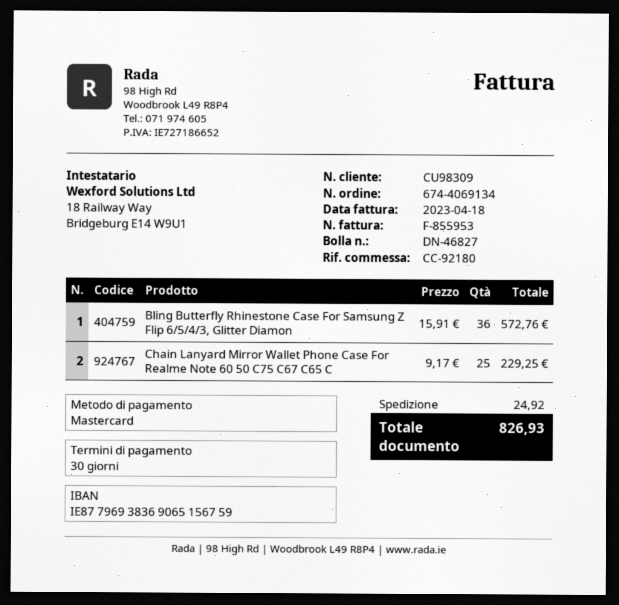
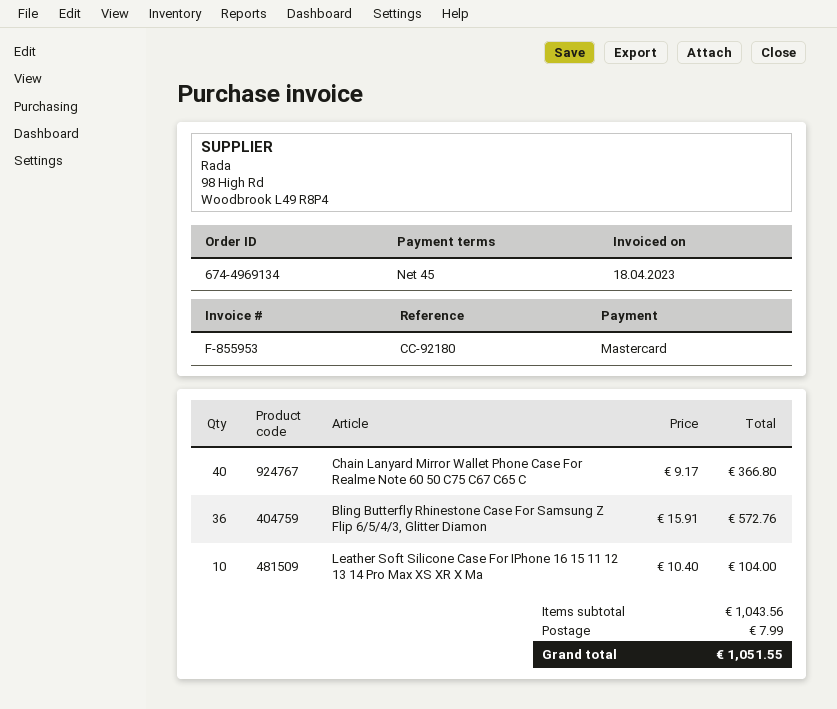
order number: 674-4069134 -> 674-4969134
payment terms: 30 days -> 45 days
Chain Lanyard Mirror Wallet Phone Case For Realme Note 60 50 C75 C67 C65 C: 25 x 9.17 = 229.25 -> 40 x 9.17 = 366.80
Leather Soft Silicone Case For IPhone 16 15 11 12 13 14 Pro Max XS XR X Ma: none -> 10 x 10.40 = 104.00
shipping: 24.92 -> 7.99
total: 826.93 -> 1051.55

